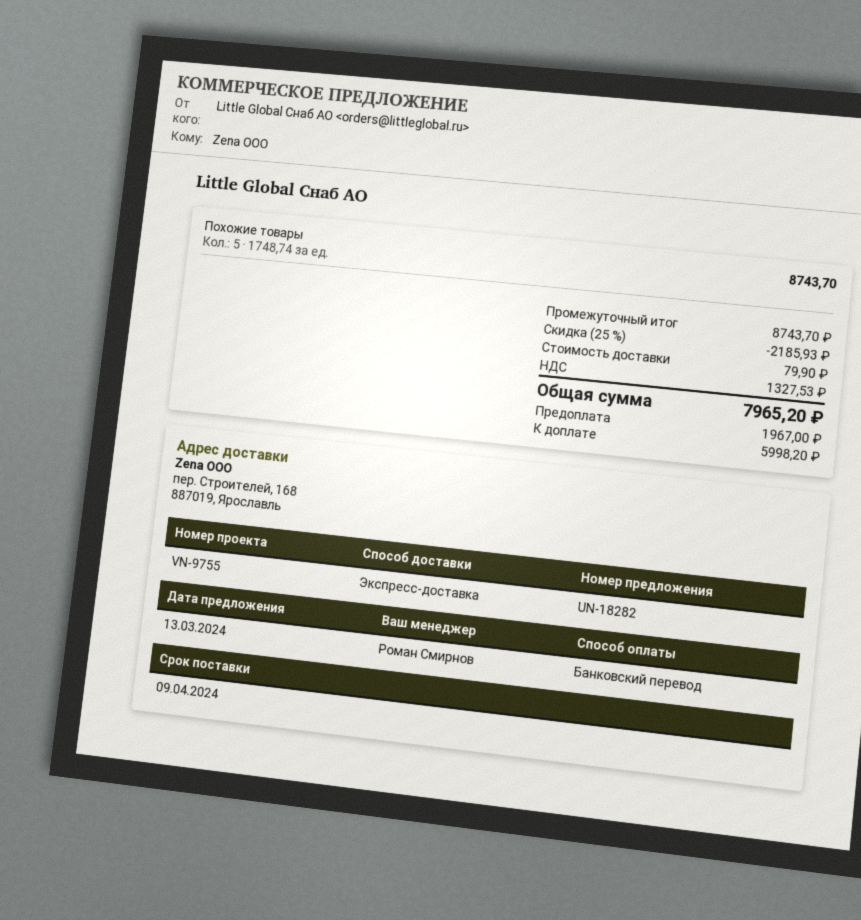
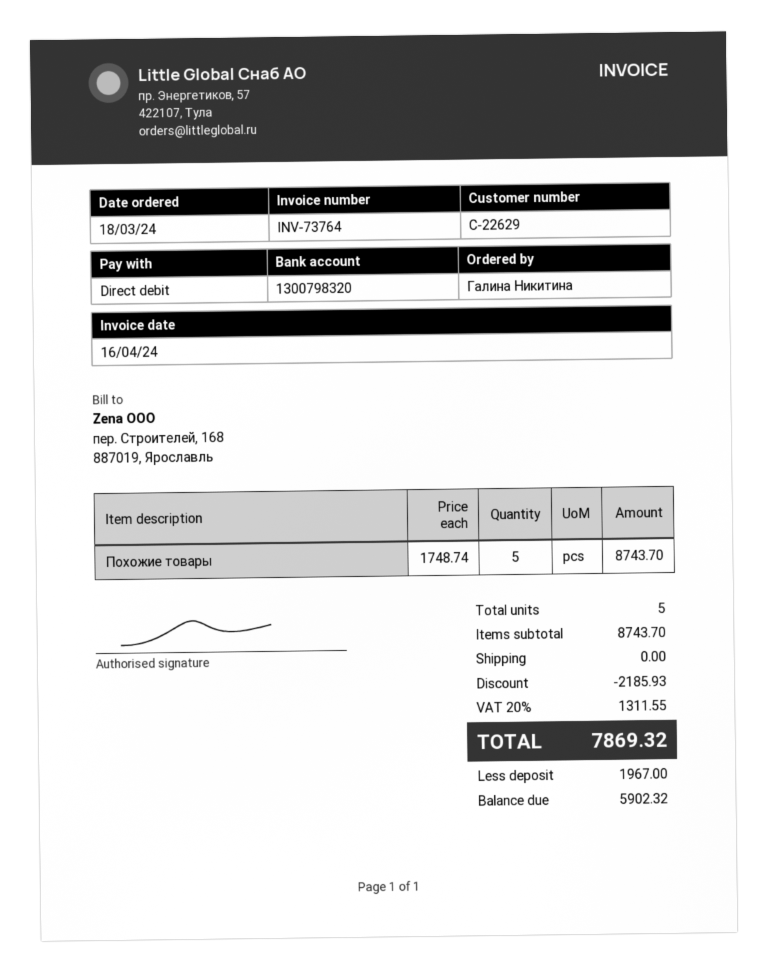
payment method: bank transfer -> direct debit
shipping: 79.90 -> 0.00
tax: 1327.53 -> 1311.55
total: 7965.20 -> 7869.32
balance: 5998.20 -> 5902.32

